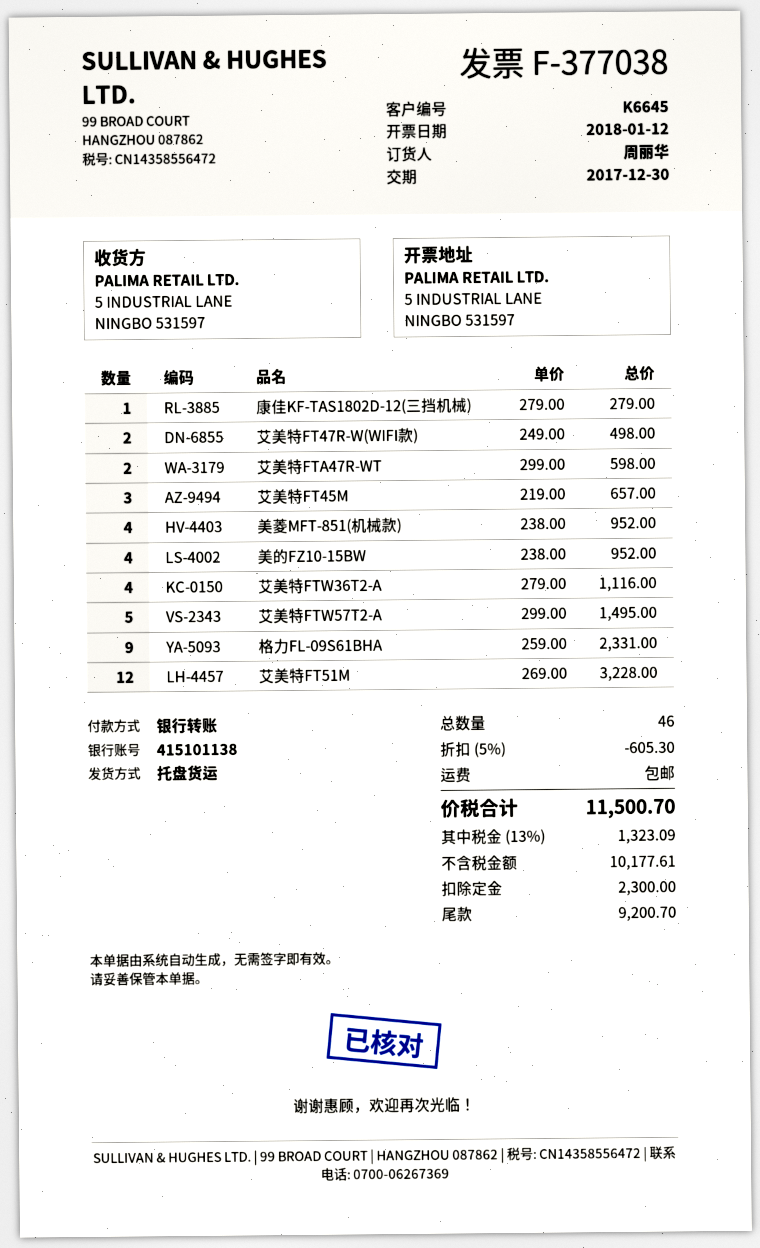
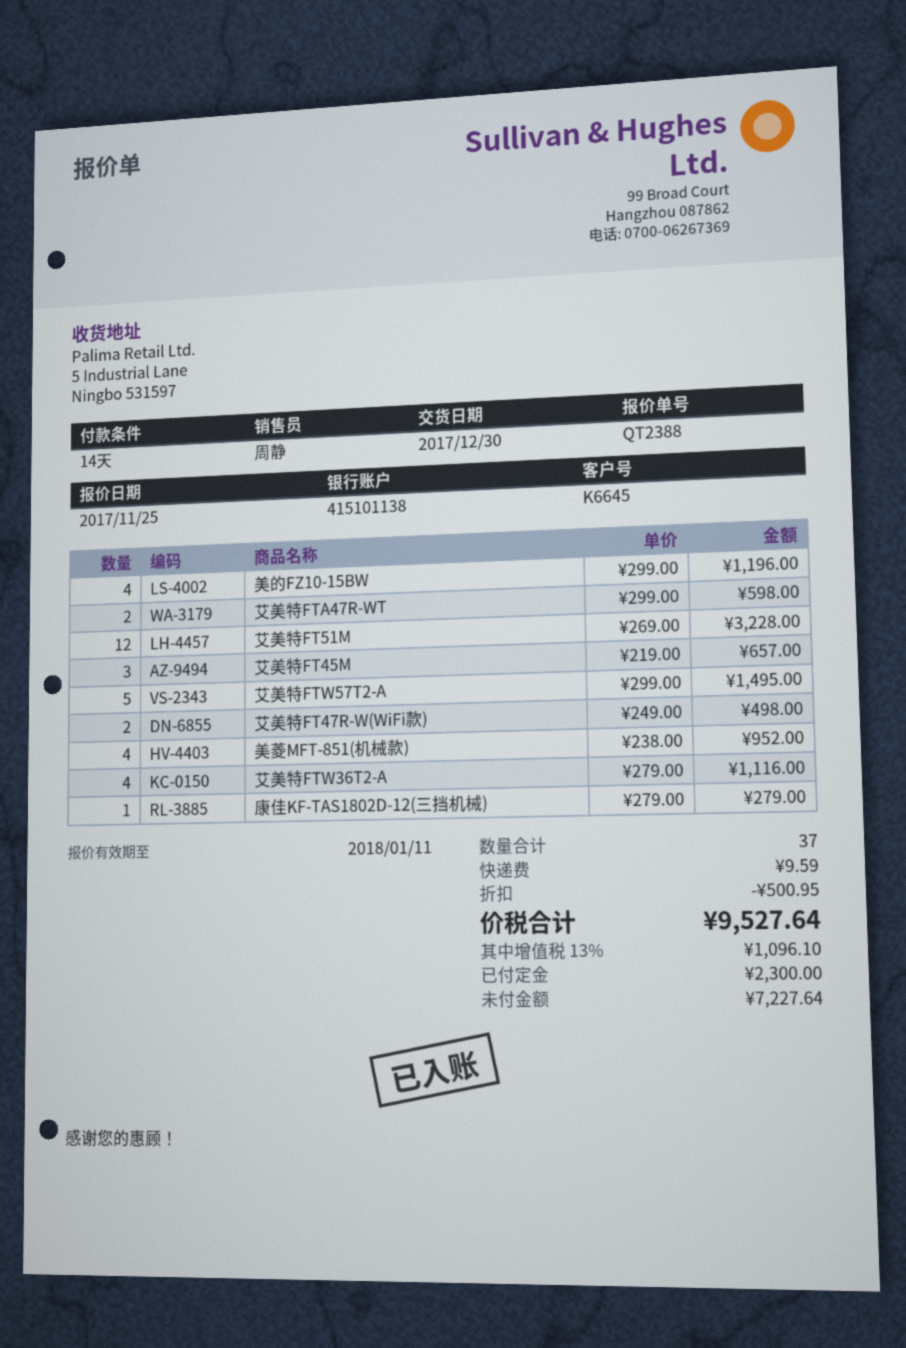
美的FZ10-15BW: 4 x 238.00 = 952.00 -> 4 x 299.00 = 1196.00
格力FL-09S61BHA: 9 x 259.00 = 2331.00 -> none
total quantity: 46 -> 37
discount: 605.30 -> 500.95
shipping: 0.00 -> 9.59
tax: 13% = 1323.09 -> 13% = 1096.10
total: 11500.70 -> 9527.64
balance: 9200.70 -> 7227.64

